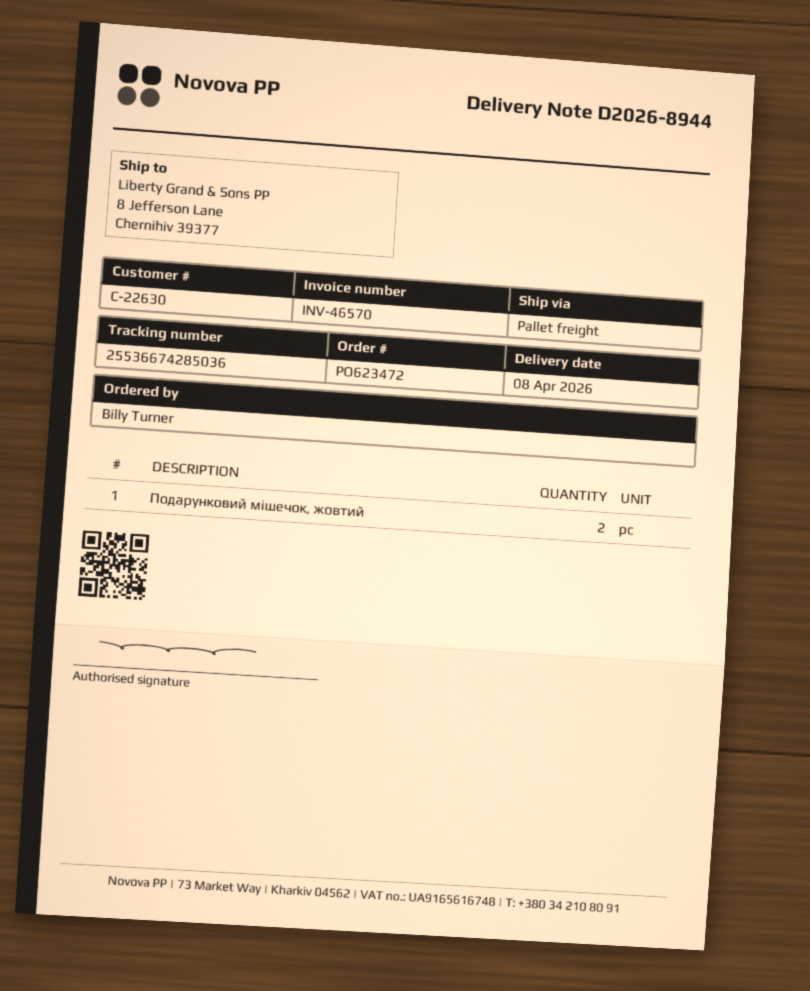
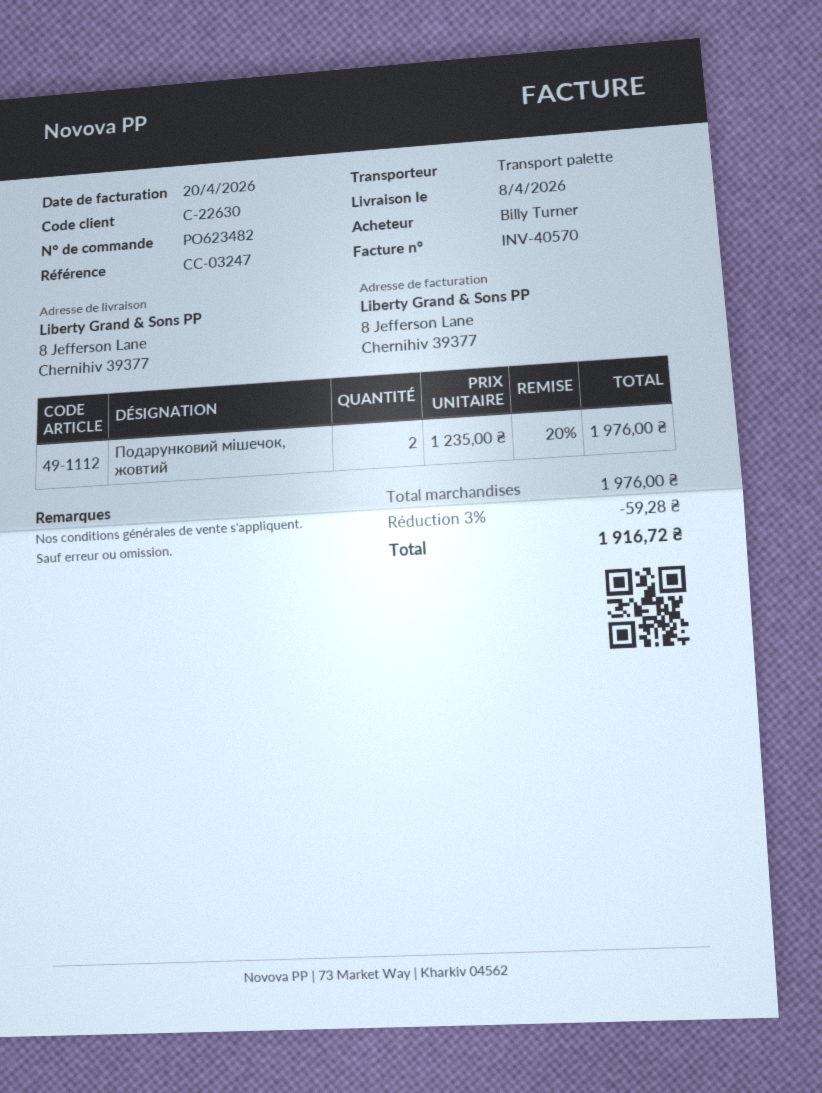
order number: PO623472 -> PO623482
invoice number: INV-46570 -> INV-40570

